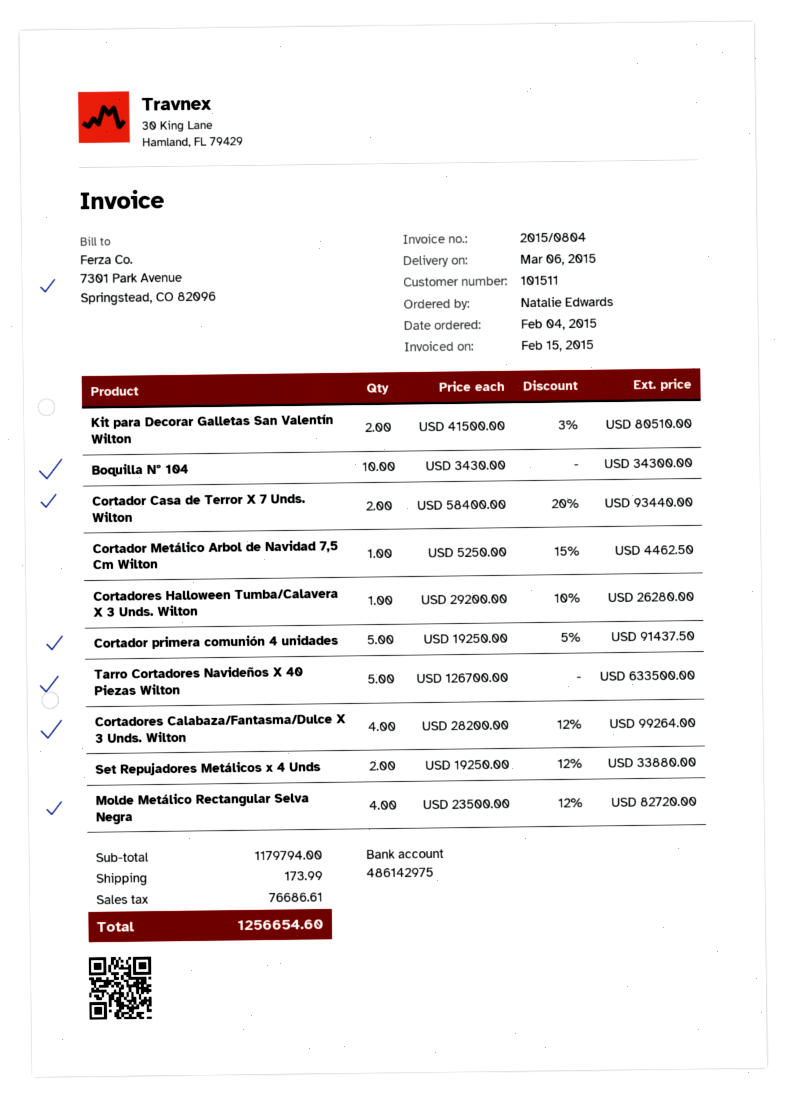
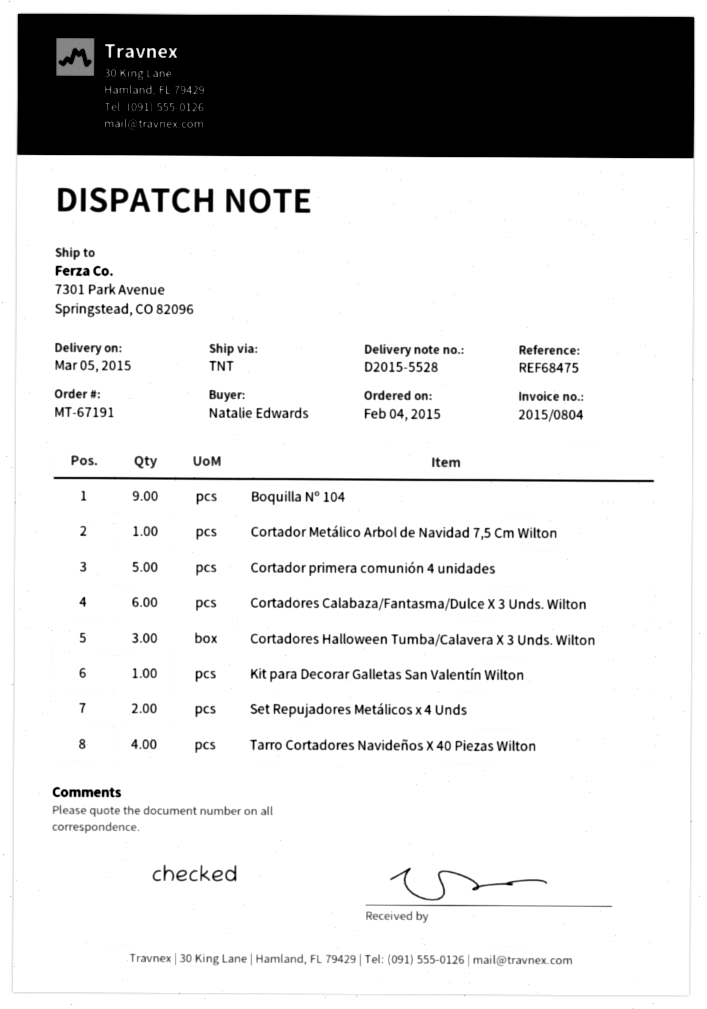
delivery date: 2015-03-06 -> 2015-03-05
Kit para Decorar Galletas San Valentín Wilton: 2 -> 1
Boquilla Nº 104: 10 -> 9
Cortador Casa de Terror X 7 Unds. Wilton: 2 -> none
Cortadores Halloween Tumba/Calavera X 3 Unds. Wilton: 1 -> 3
Tarro Cortadores Navideños X 40 Piezas Wilton: 5 -> 4
Cortadores Calabaza/Fantasma/Dulce X 3 Unds. Wilton: 4 -> 6
Molde Metálico Rectangular Selva Negra: 4 -> none

